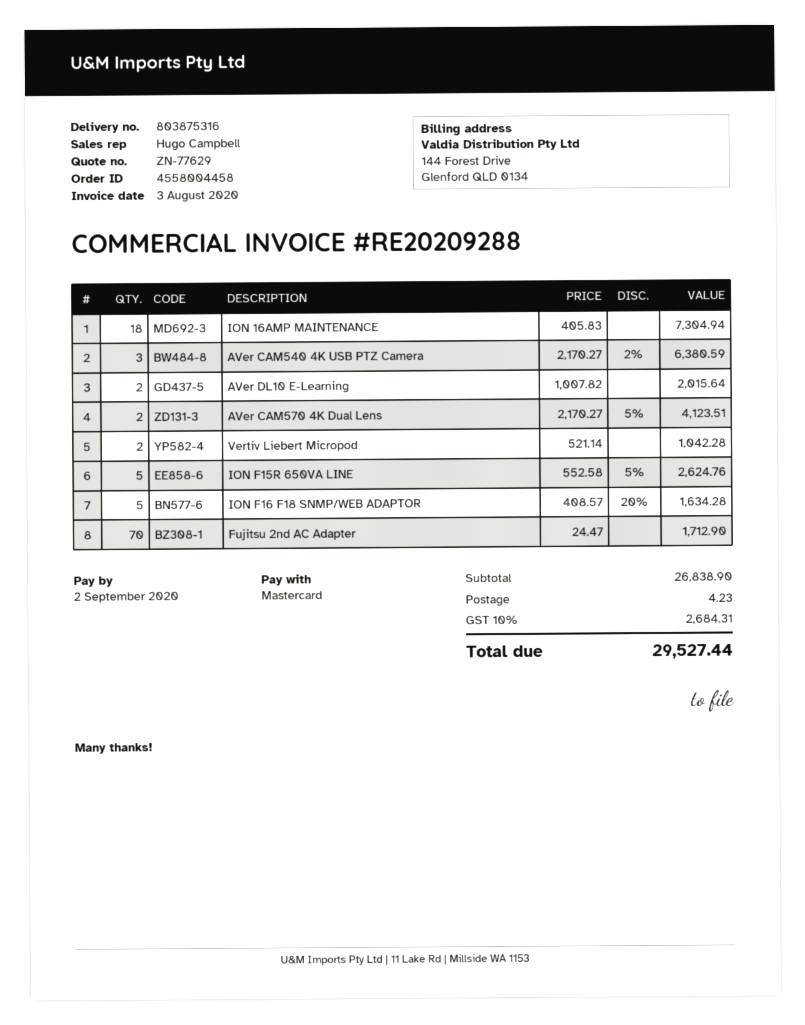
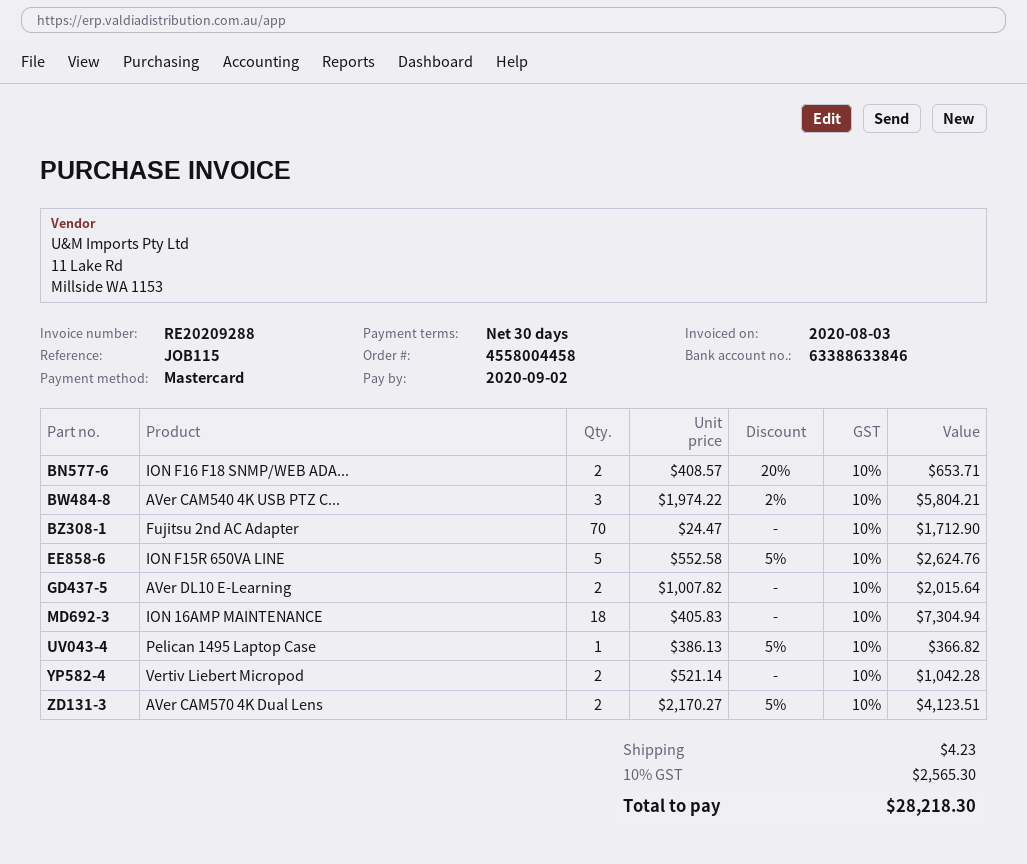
AVer CAM540 4K USB PTZ Camera: 3 x 2170.27 - 2% = 6380.59 -> 3 x 1974.22 - 2% = 5804.21
ION F16 F18 SNMP/WEB ADAPTOR: 5 x 408.57 - 20% = 1634.28 -> 2 x 408.57 - 20% = 653.71
Pelican 1495 Laptop Case: none -> 1 x 386.13 - 5% = 366.82
tax: 10% = 2684.31 -> 10% = 2565.30
total: 29527.44 -> 28218.30

